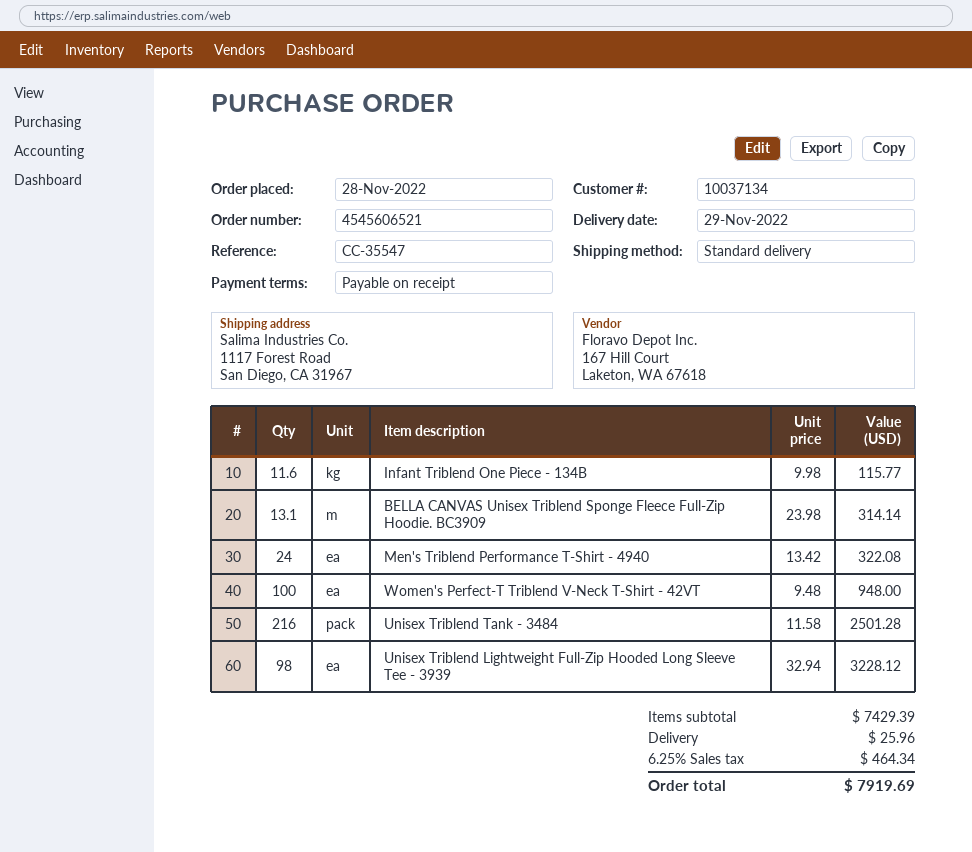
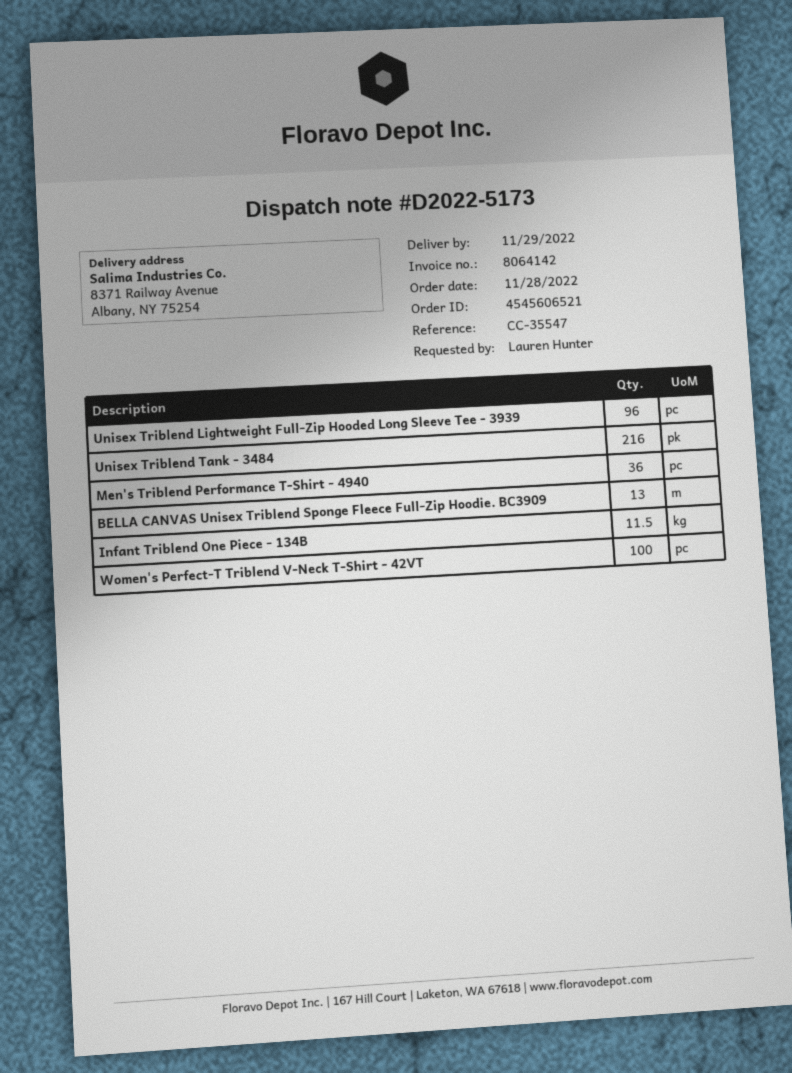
ship to: 1117 Forest Road, San Diego, CA 31967 -> 8371 Railway Avenue, Albany, NY 75254
Infant Triblend One Piece - 134B: 11.6 -> 11.5
BELLA CANVAS Unisex Triblend Sponge Fleece Full-Zip Hoodie. BC3909: 13.1 -> 13
Men's Triblend Performance T-Shirt - 4940: 24 -> 36
Unisex Triblend Lightweight Full-Zip Hooded Long Sleeve Tee - 3939: 98 -> 96

